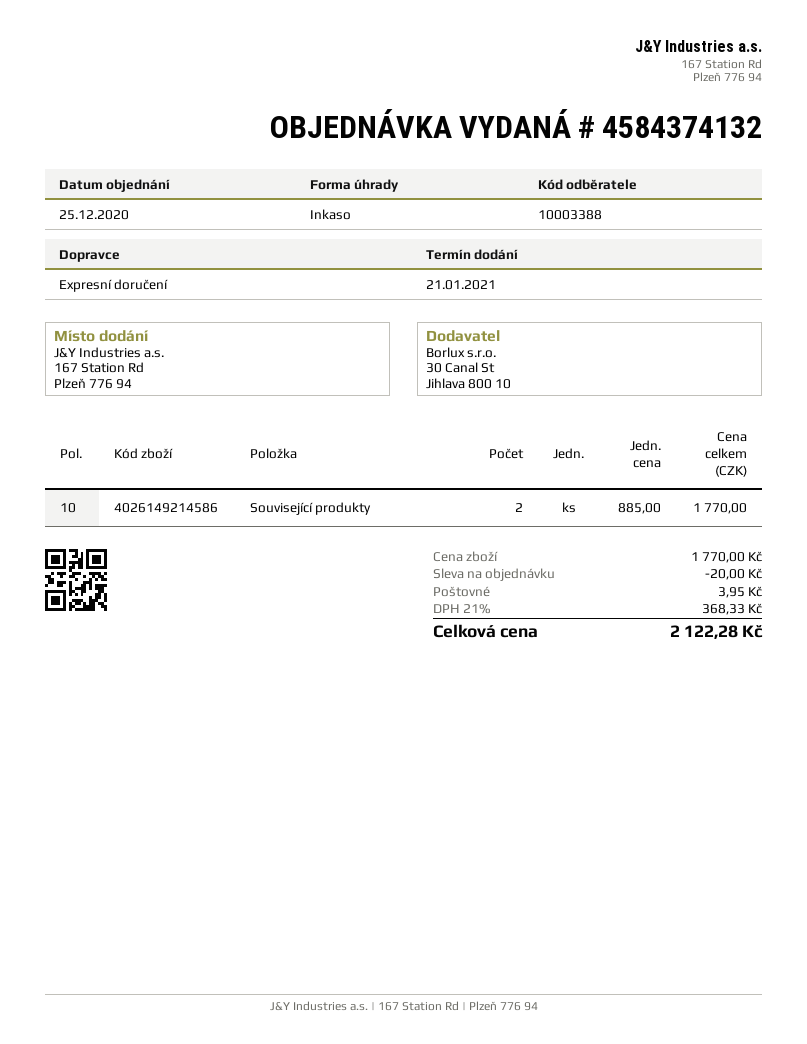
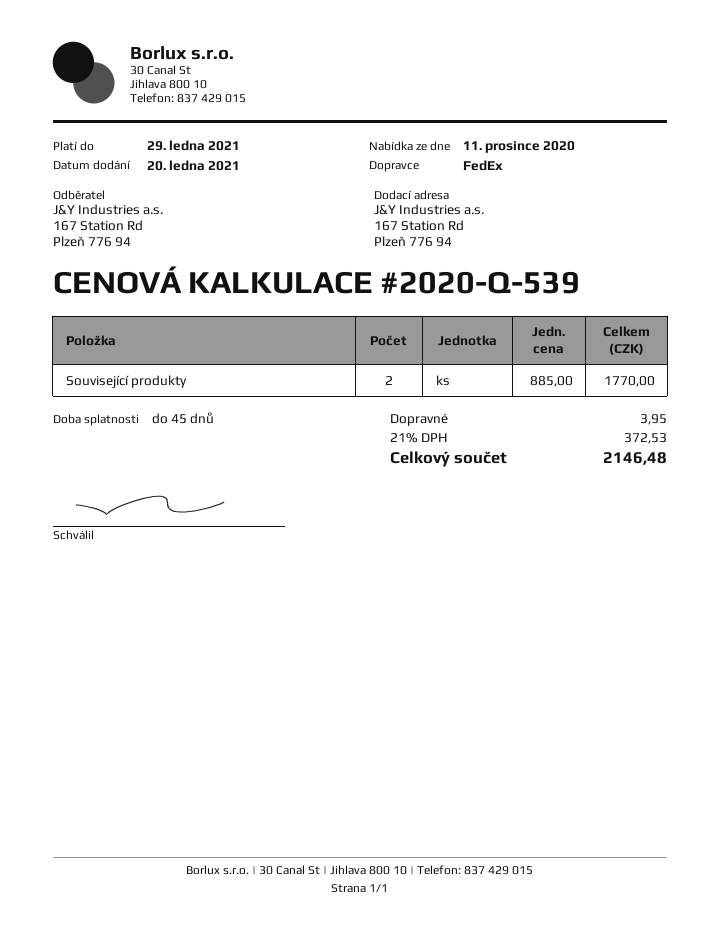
delivery date: 2021-01-21 -> 2021-01-20
shipping method: express -> FedEx
discount: 20.00 -> none
tax: 21% = 368.33 -> 21% = 372.53
total: 2122.28 -> 2146.48

